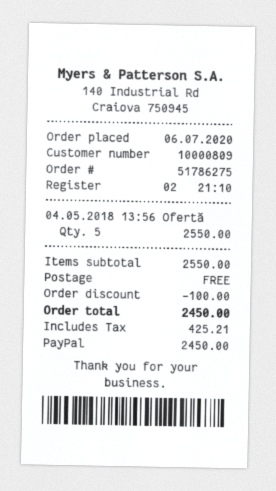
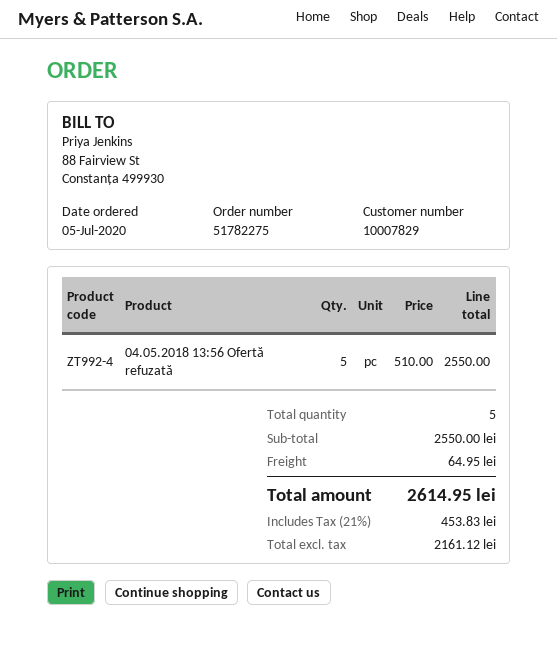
order number: 51786275 -> 51782275
order date: 2020-07-06 -> 2020-07-05
customer number: 10000809 -> 10007829
discount: 100.00 -> none
shipping: 0.00 -> 64.95
tax: 425.21 -> 453.83
total: 2450.00 -> 2614.95

